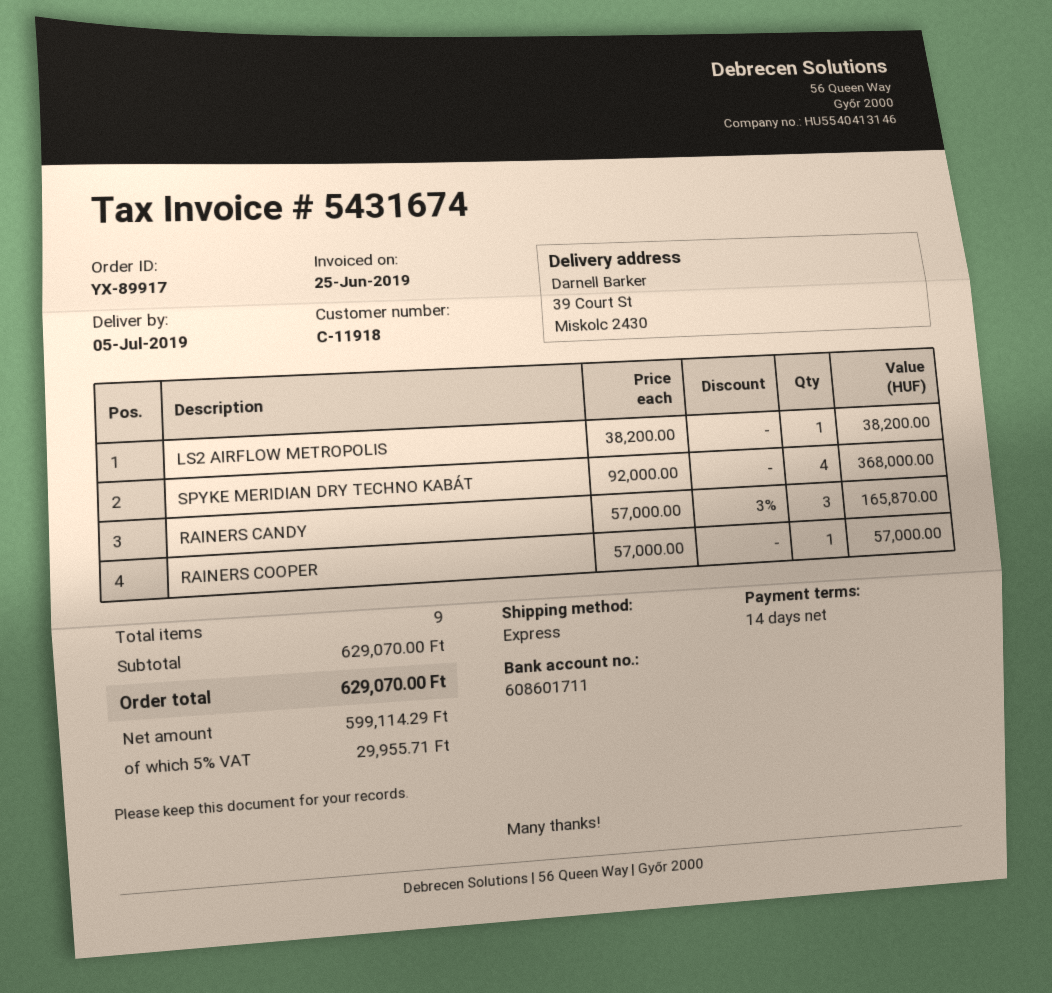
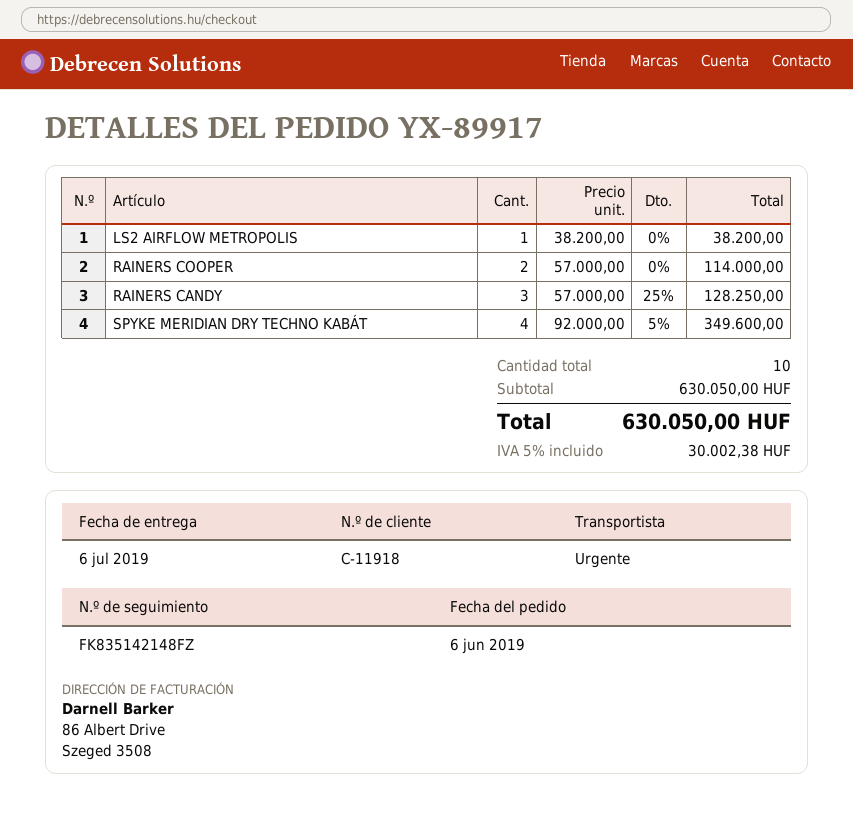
delivery date: 2019-07-05 -> 2019-07-06
SPYKE MERIDIAN DRY TECHNO KABÁT: 4 x 92000.00 = 368000.00 -> 4 x 92000.00 - 5% = 349600.00
RAINERS CANDY: 3 x 57000.00 - 3% = 165870.00 -> 3 x 57000.00 - 25% = 128250.00
RAINERS COOPER: 1 x 57000.00 = 57000.00 -> 2 x 57000.00 = 114000.00
total quantity: 9 -> 10
subtotal: 629070.00 -> 630050.00
tax: 5% = 29955.71 -> 5% = 30002.38
total: 629070.00 -> 630050.00

